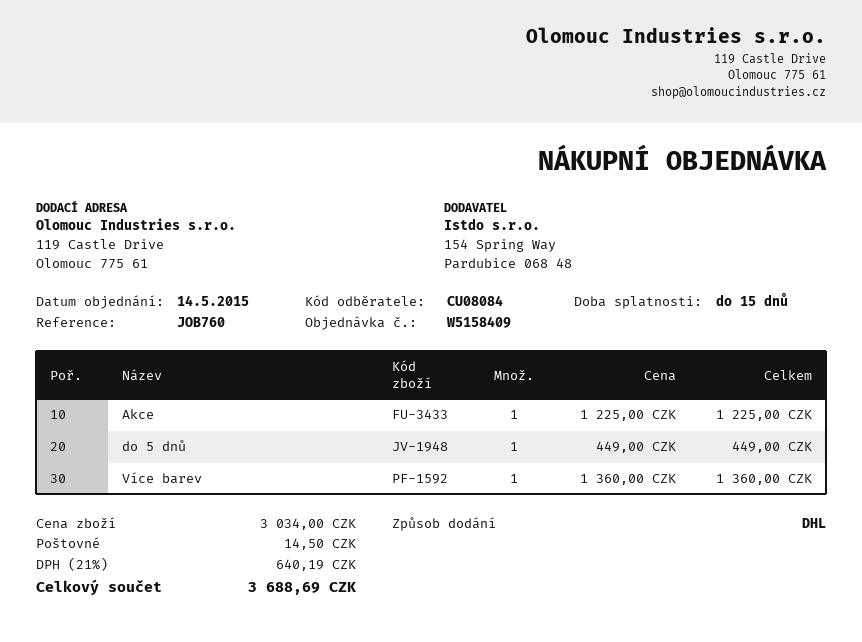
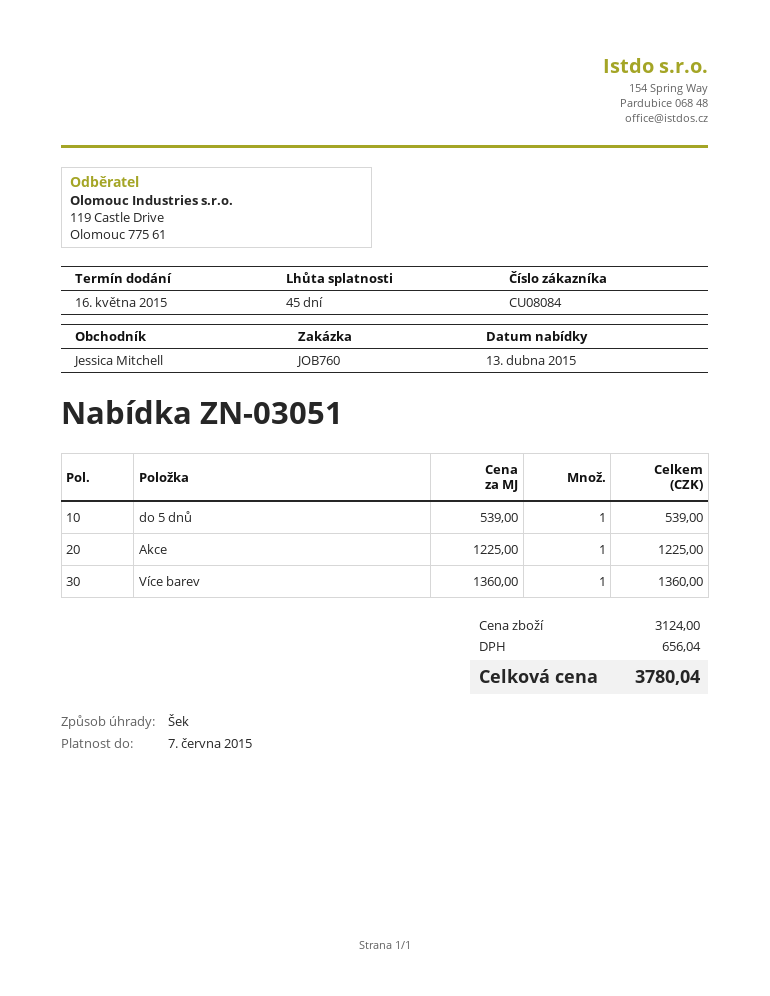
payment terms: 15 days -> 45 days
do 5 dnů: 1 x 449.00 = 449.00 -> 1 x 539.00 = 539.00
subtotal: 3034.00 -> 3124.00
shipping: 14.50 -> none
tax: 640.19 -> 656.04
total: 3688.69 -> 3780.04

